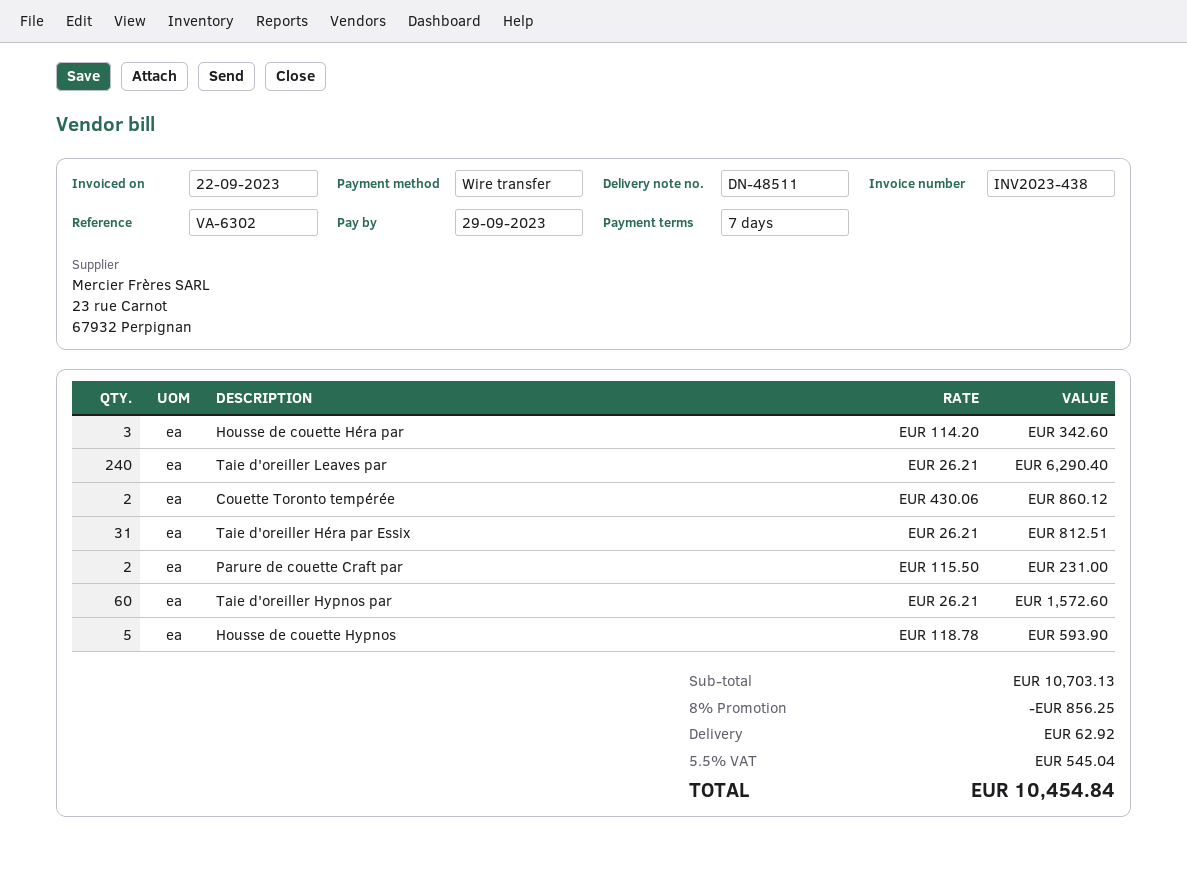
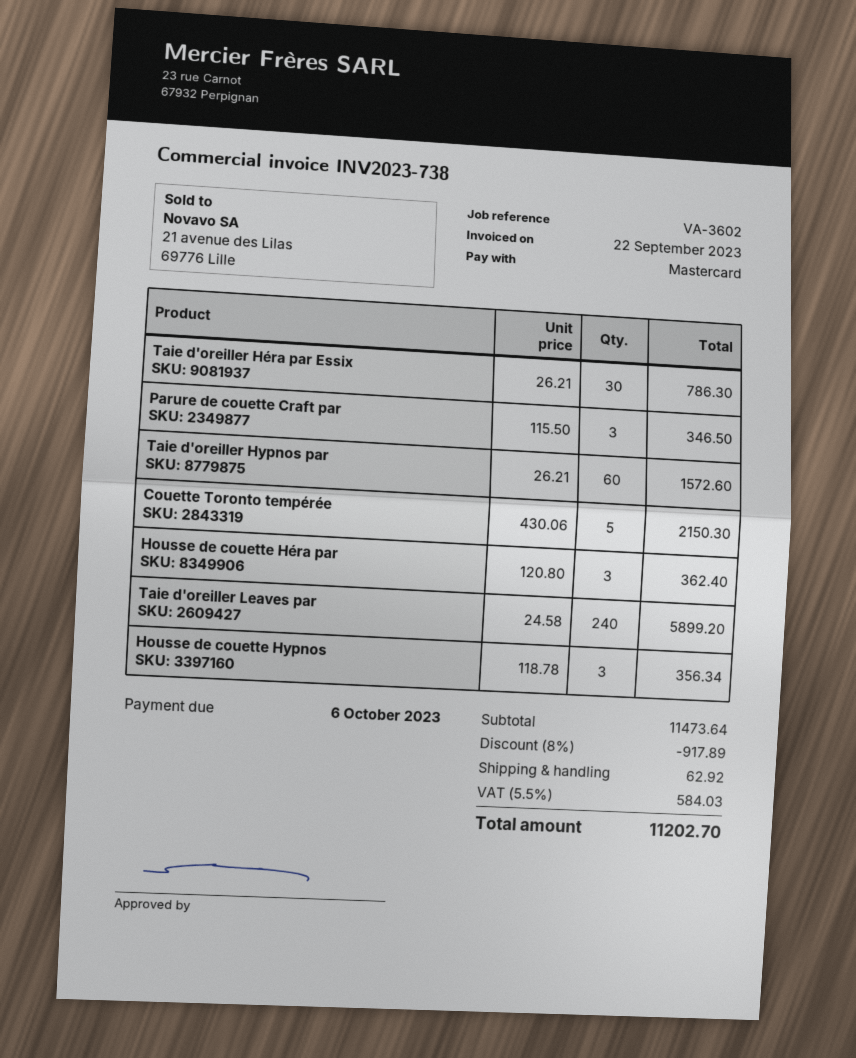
invoice number: INV2023-438 -> INV2023-738
due date: 2023-09-29 -> 2023-10-06
reference: VA-6302 -> VA-3602
payment method: bank transfer -> Mastercard
Housse de couette Héra par: 3 x 114.20 = 342.60 -> 3 x 120.80 = 362.40
Taie d'oreiller Leaves par: 240 x 26.21 = 6290.40 -> 240 x 24.58 = 5899.20
Couette Toronto tempérée: 2 x 430.06 = 860.12 -> 5 x 430.06 = 2150.30
Taie d'oreiller Héra par Essix: 31 x 26.21 = 812.51 -> 30 x 26.21 = 786.30
Parure de couette Craft par: 2 x 115.50 = 231.00 -> 3 x 115.50 = 346.50
Housse de couette Hypnos: 5 x 118.78 = 593.90 -> 3 x 118.78 = 356.34
subtotal: 10703.13 -> 11473.64
discount: 8% = 856.25 -> 8% = 917.89
tax: 5.5% = 545.04 -> 5.5% = 584.03
total: 10454.84 -> 11202.70

